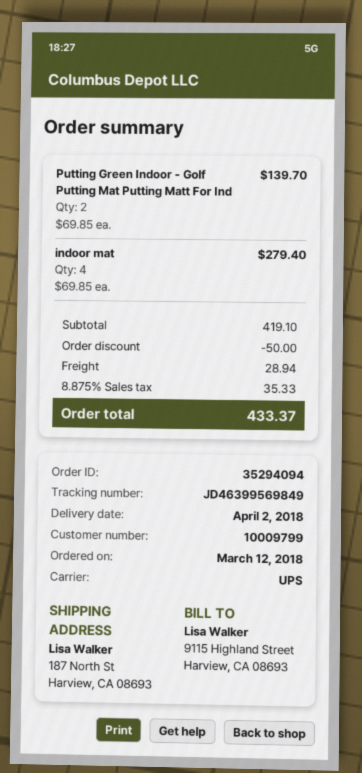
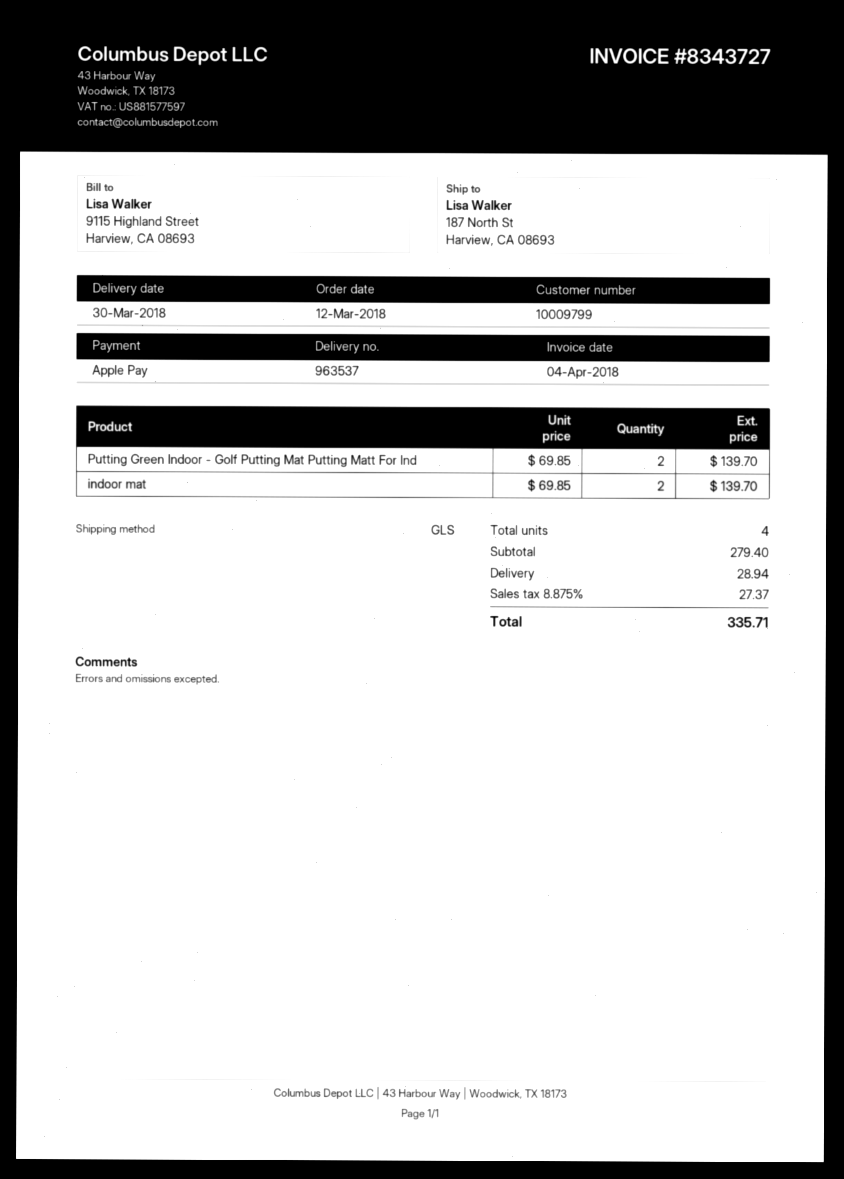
delivery date: 2018-04-02 -> 2018-03-30
shipping method: UPS -> GLS
indoor mat: 4 x 69.85 = 279.40 -> 2 x 69.85 = 139.70
subtotal: 419.10 -> 279.40
discount: 50.00 -> none
tax: 8.875% = 35.33 -> 8.875% = 27.37
total: 433.37 -> 335.71

